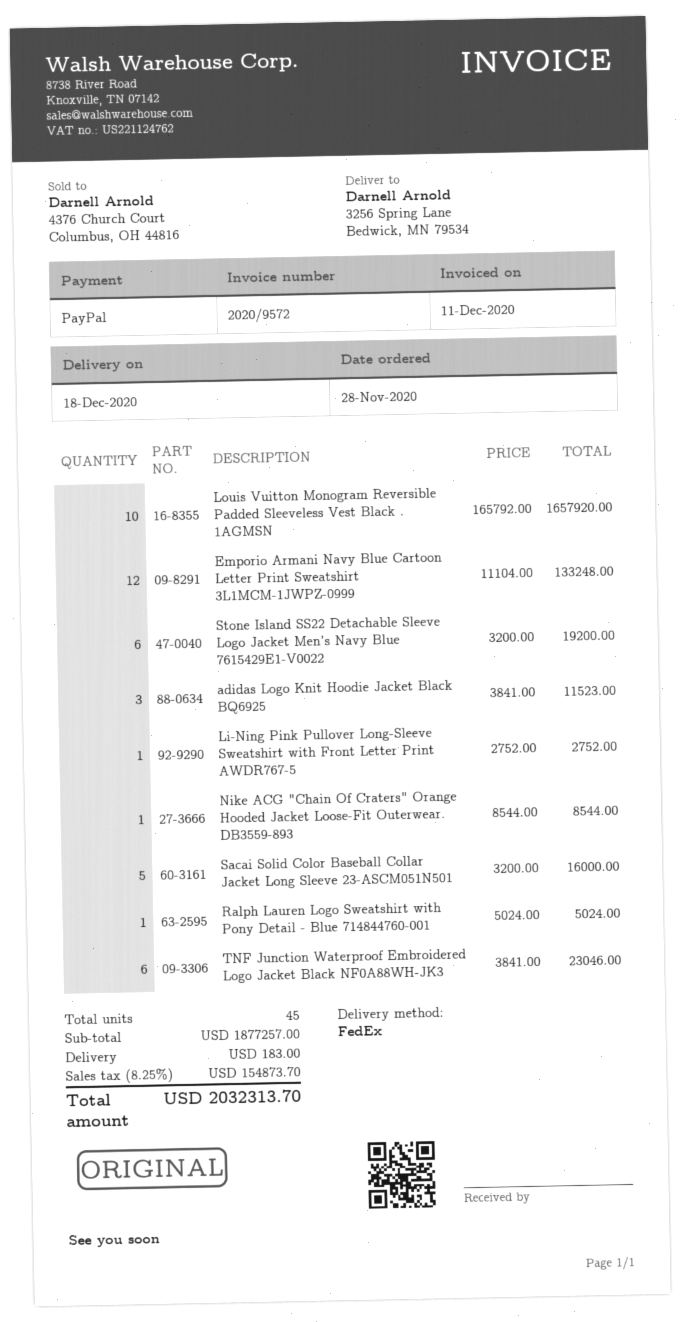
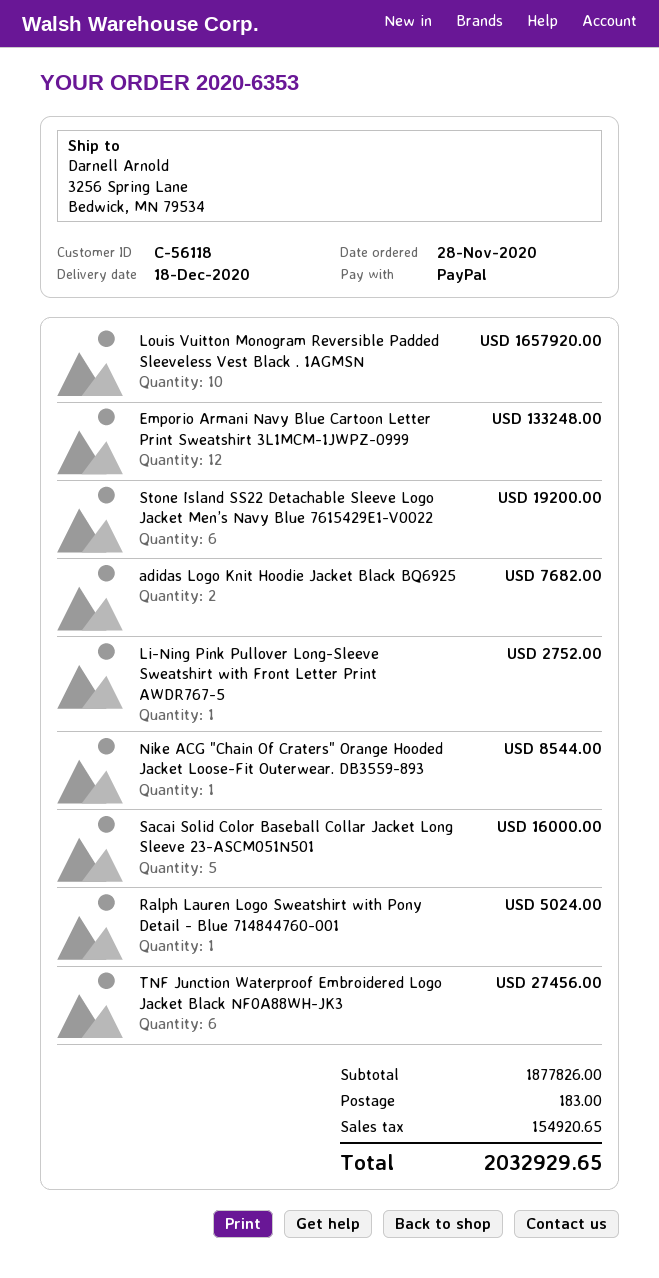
adidas Logo Knit Hoodie Jacket Black BQ6925: 3 for 11523.00 -> 2 for 7682.00
TNF Junction Waterproof Embroidered Logo Jacket Black NF0A88WH-JK3: 6 for 23046.00 -> 6 for 27456.00
subtotal: 1877257.00 -> 1877826.00
tax: 154873.70 -> 154920.65
total: 2032313.70 -> 2032929.65

